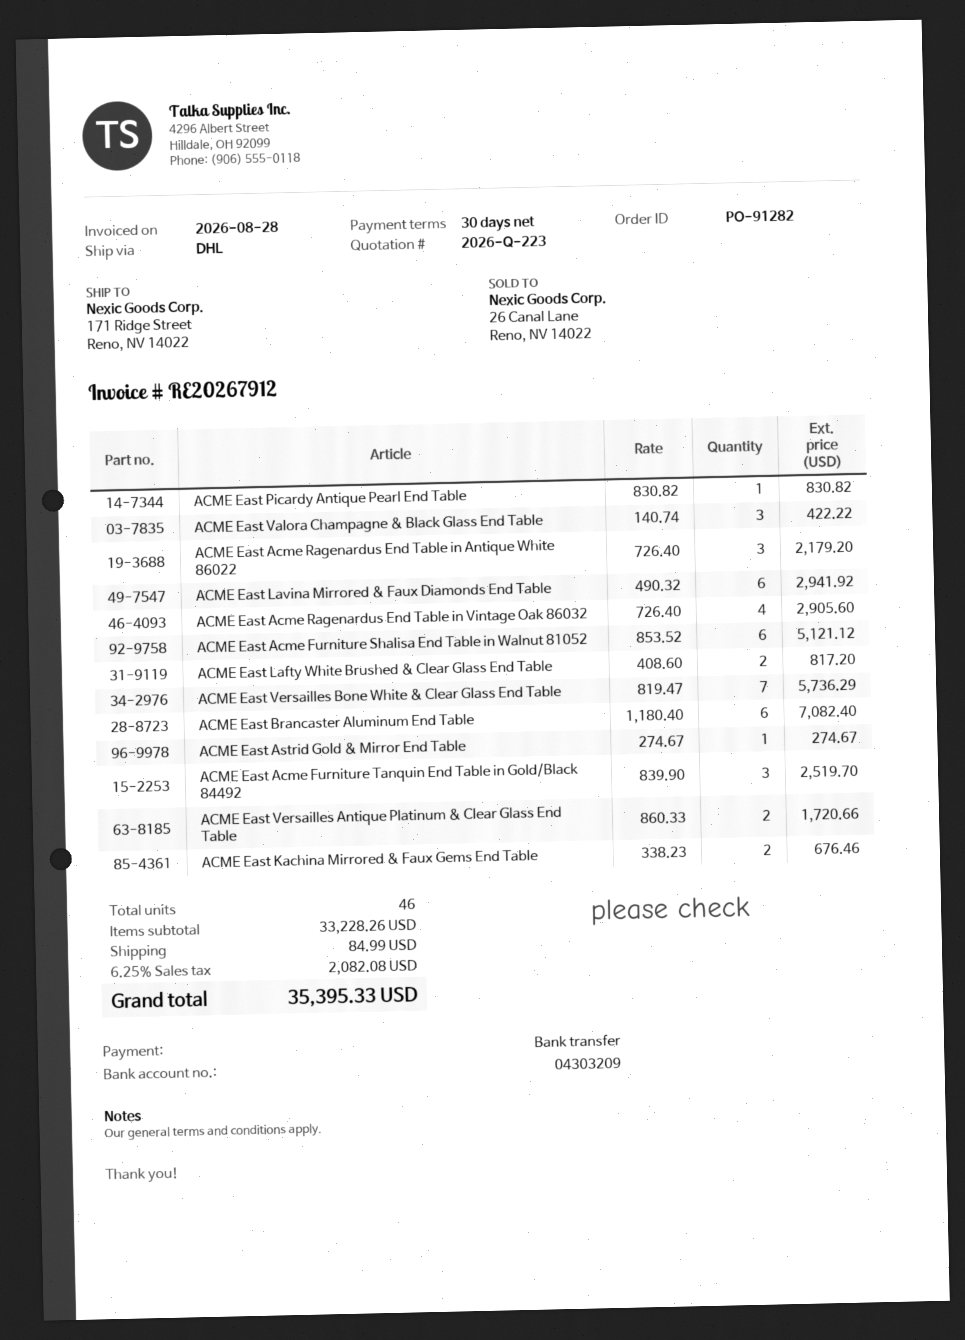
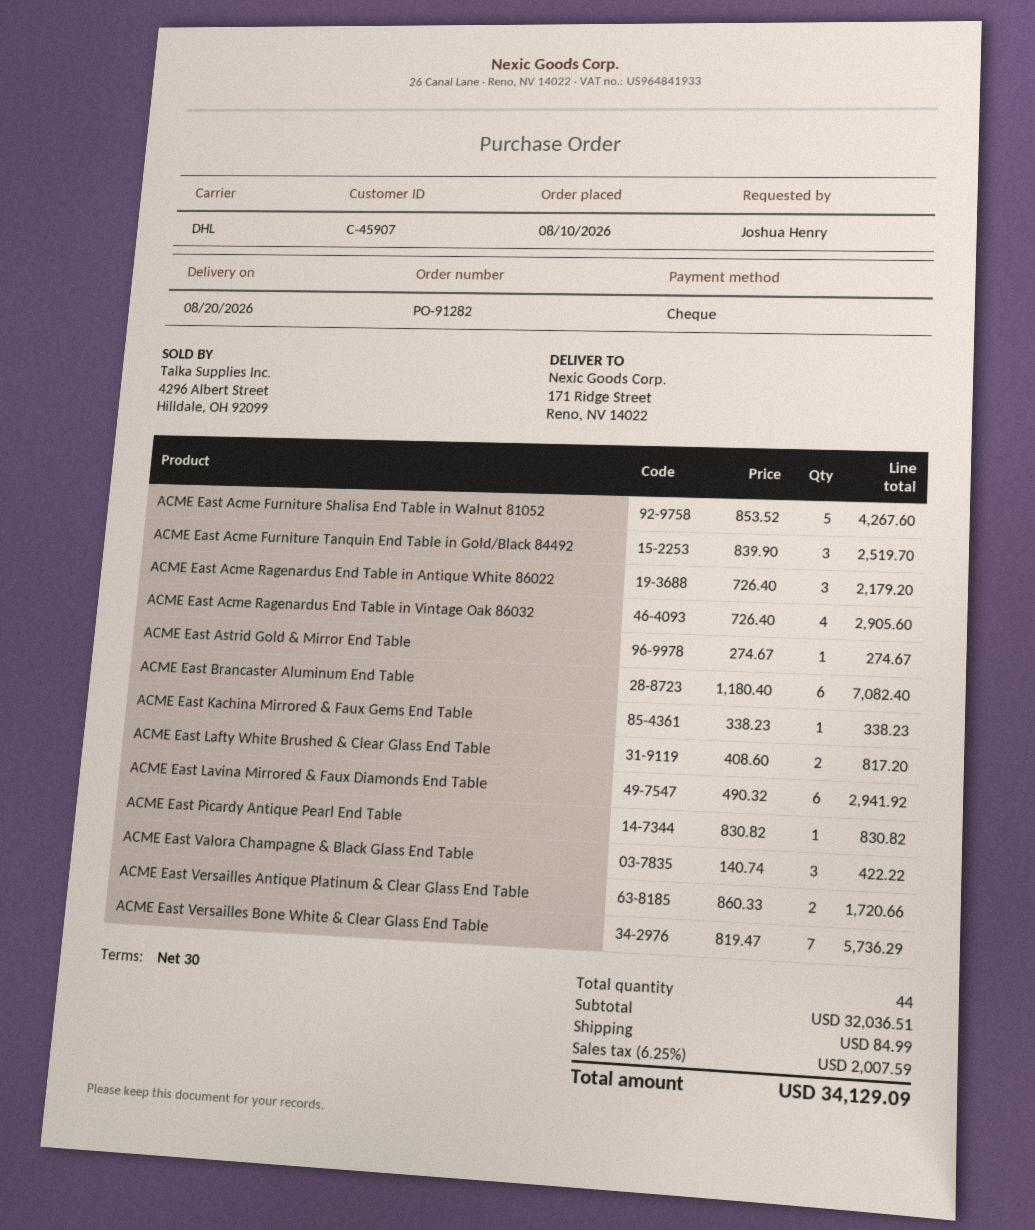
payment method: bank transfer -> cheque
ACME East Acme Furniture Shalisa End Table in Walnut 81052: 6 x 853.52 = 5121.12 -> 5 x 853.52 = 4267.60
ACME East Kachina Mirrored & Faux Gems End Table: 2 x 338.23 = 676.46 -> 1 x 338.23 = 338.23
total quantity: 46 -> 44
subtotal: 33228.26 -> 32036.51
tax: 6.25% = 2082.08 -> 6.25% = 2007.59
total: 35395.33 -> 34129.09

